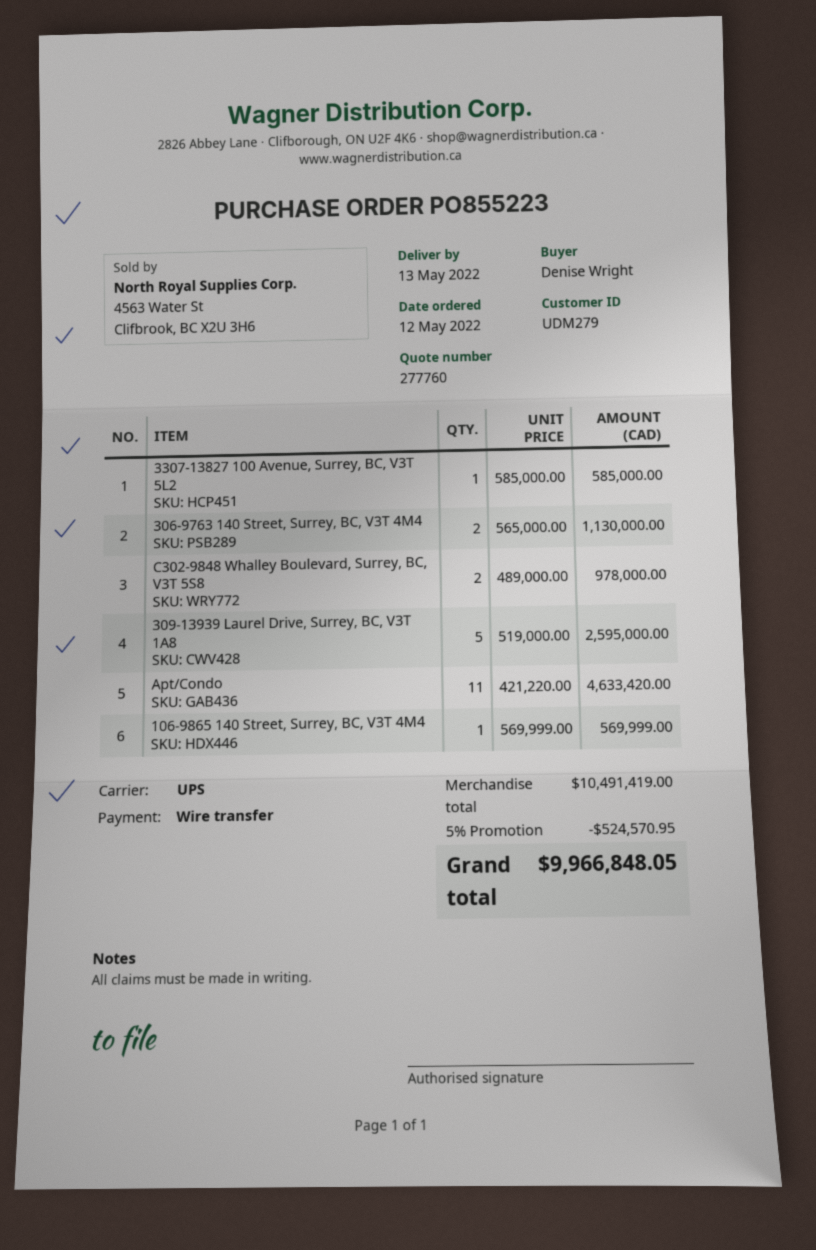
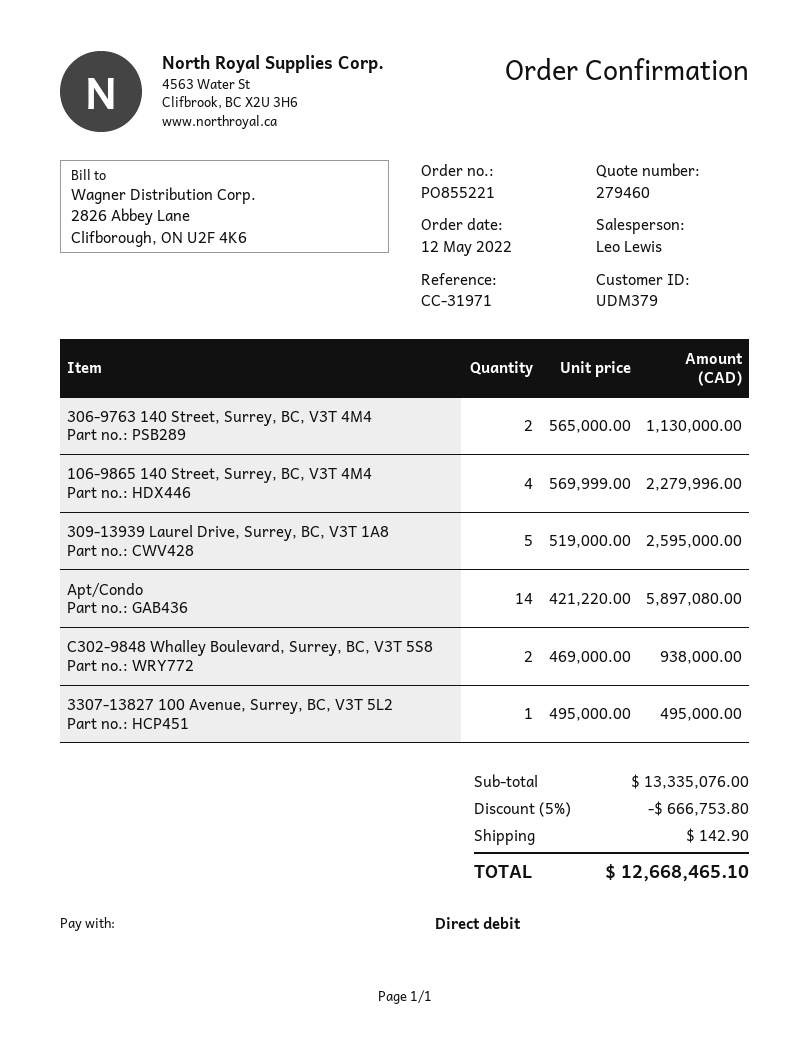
quote number: 277760 -> 279460
order number: PO855223 -> PO855221
customer number: UDM279 -> UDM379
payment method: bank transfer -> direct debit
3307-13827 100 Avenue, Surrey, BC, V3T 5L2: 1 x 585000.00 = 585000.00 -> 1 x 495000.00 = 495000.00
C302-9848 Whalley Boulevard, Surrey, BC, V3T 5S8: 2 x 489000.00 = 978000.00 -> 2 x 469000.00 = 938000.00
Apt/Condo: 11 x 421220.00 = 4633420.00 -> 14 x 421220.00 = 5897080.00
106-9865 140 Street, Surrey, BC, V3T 4M4: 1 x 569999.00 = 569999.00 -> 4 x 569999.00 = 2279996.00
subtotal: 10491419.00 -> 13335076.00
discount: 5% = 524570.95 -> 5% = 666753.80
shipping: none -> 142.90
total: 9966848.05 -> 12668465.10

